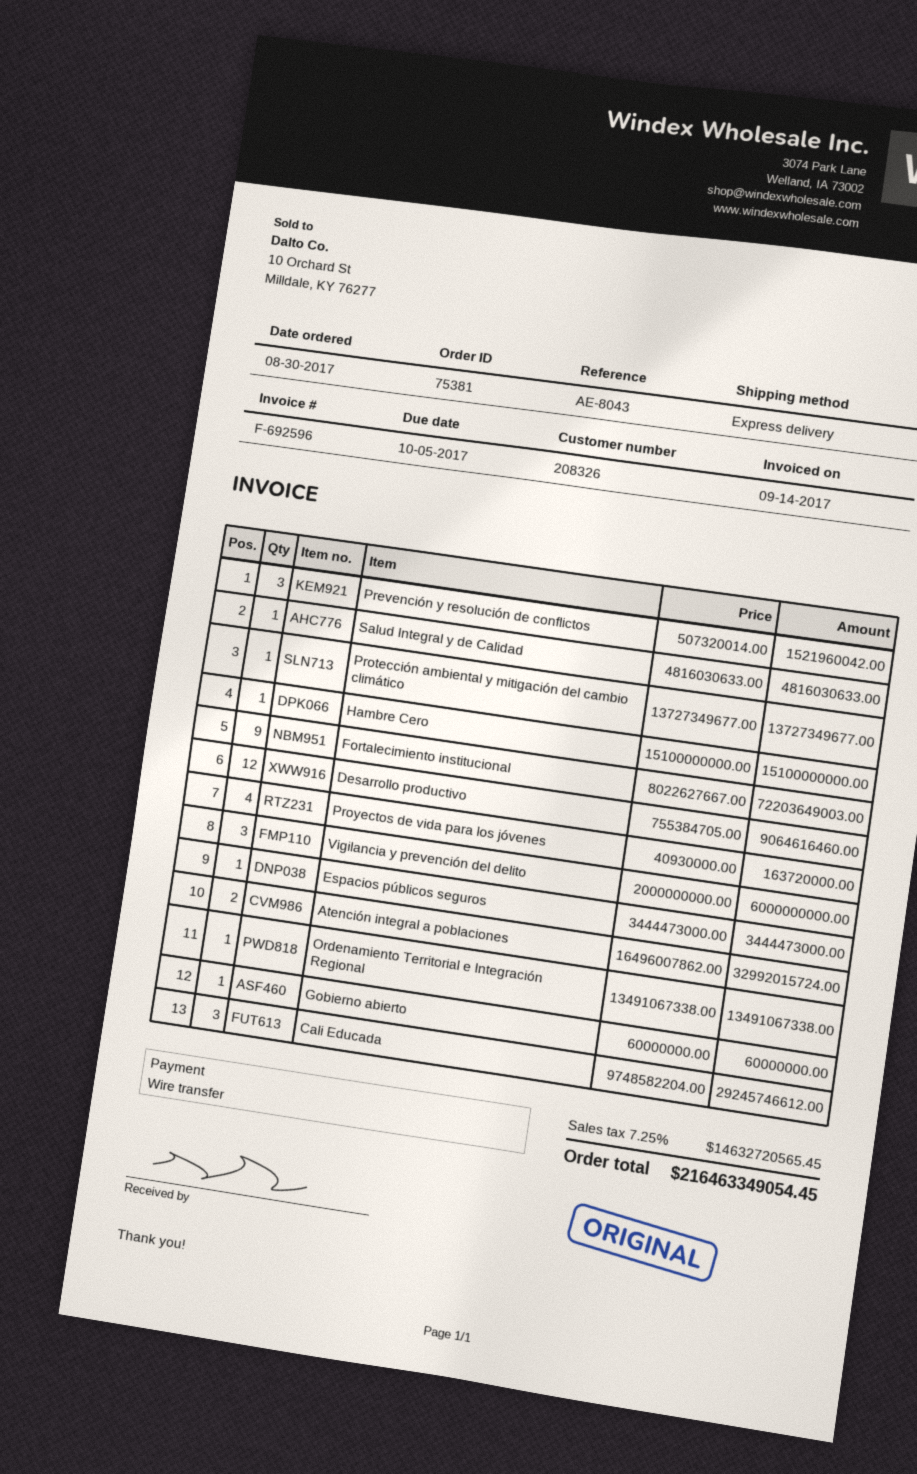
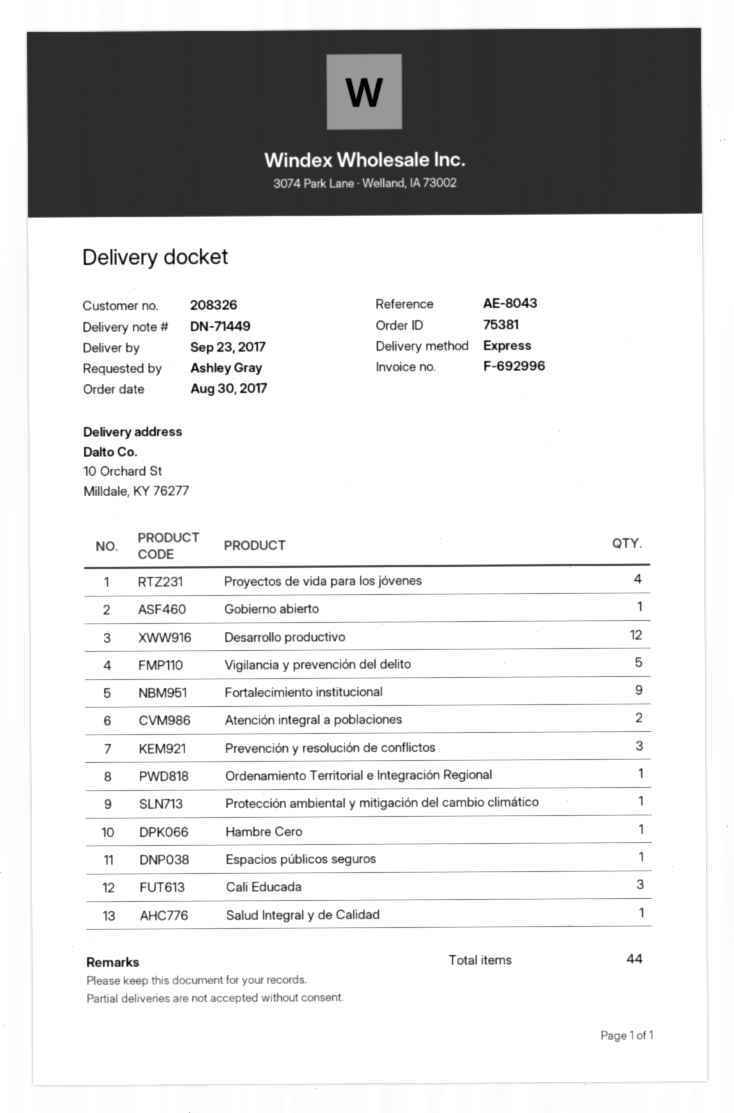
invoice number: F-692596 -> F-692996
Vigilancia y prevención del delito: 3 -> 5

